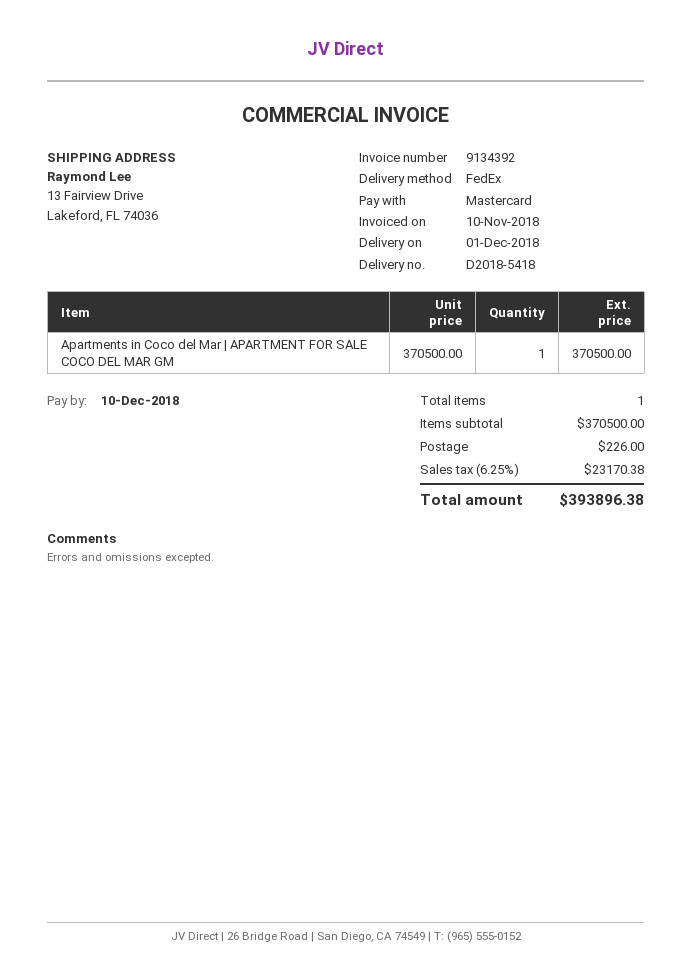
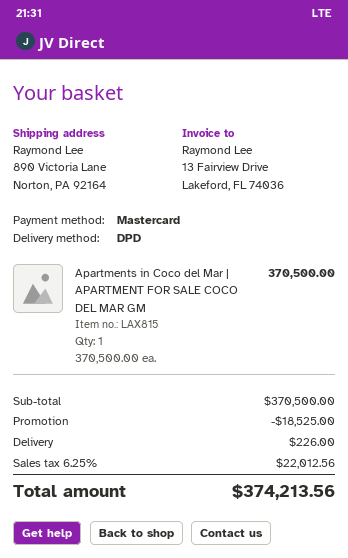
shipping method: FedEx -> DPD
ship to: 13 Fairview Drive, Lakeford, FL 74036 -> 890 Victoria Lane, Norton, PA 92164
discount: none -> 18525.00
tax: 6.25% = 23170.38 -> 6.25% = 22012.56
total: 393896.38 -> 374213.56

